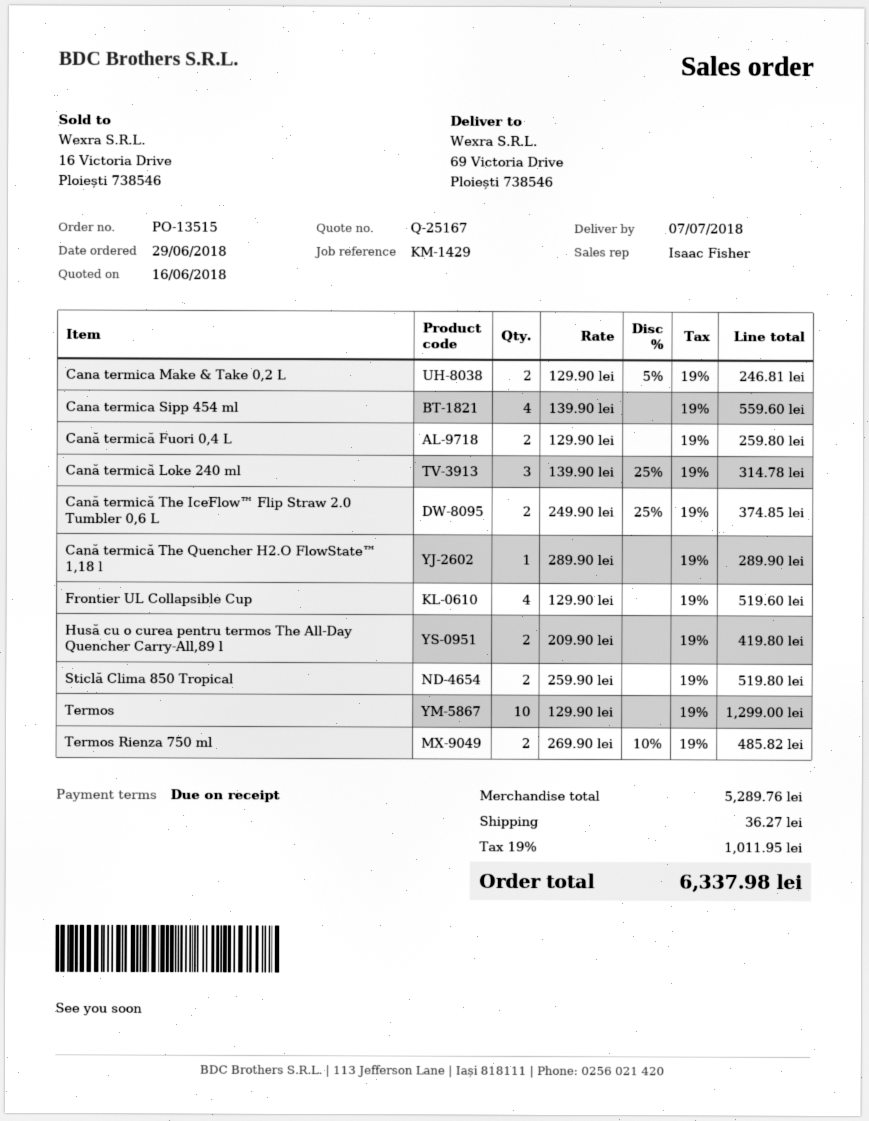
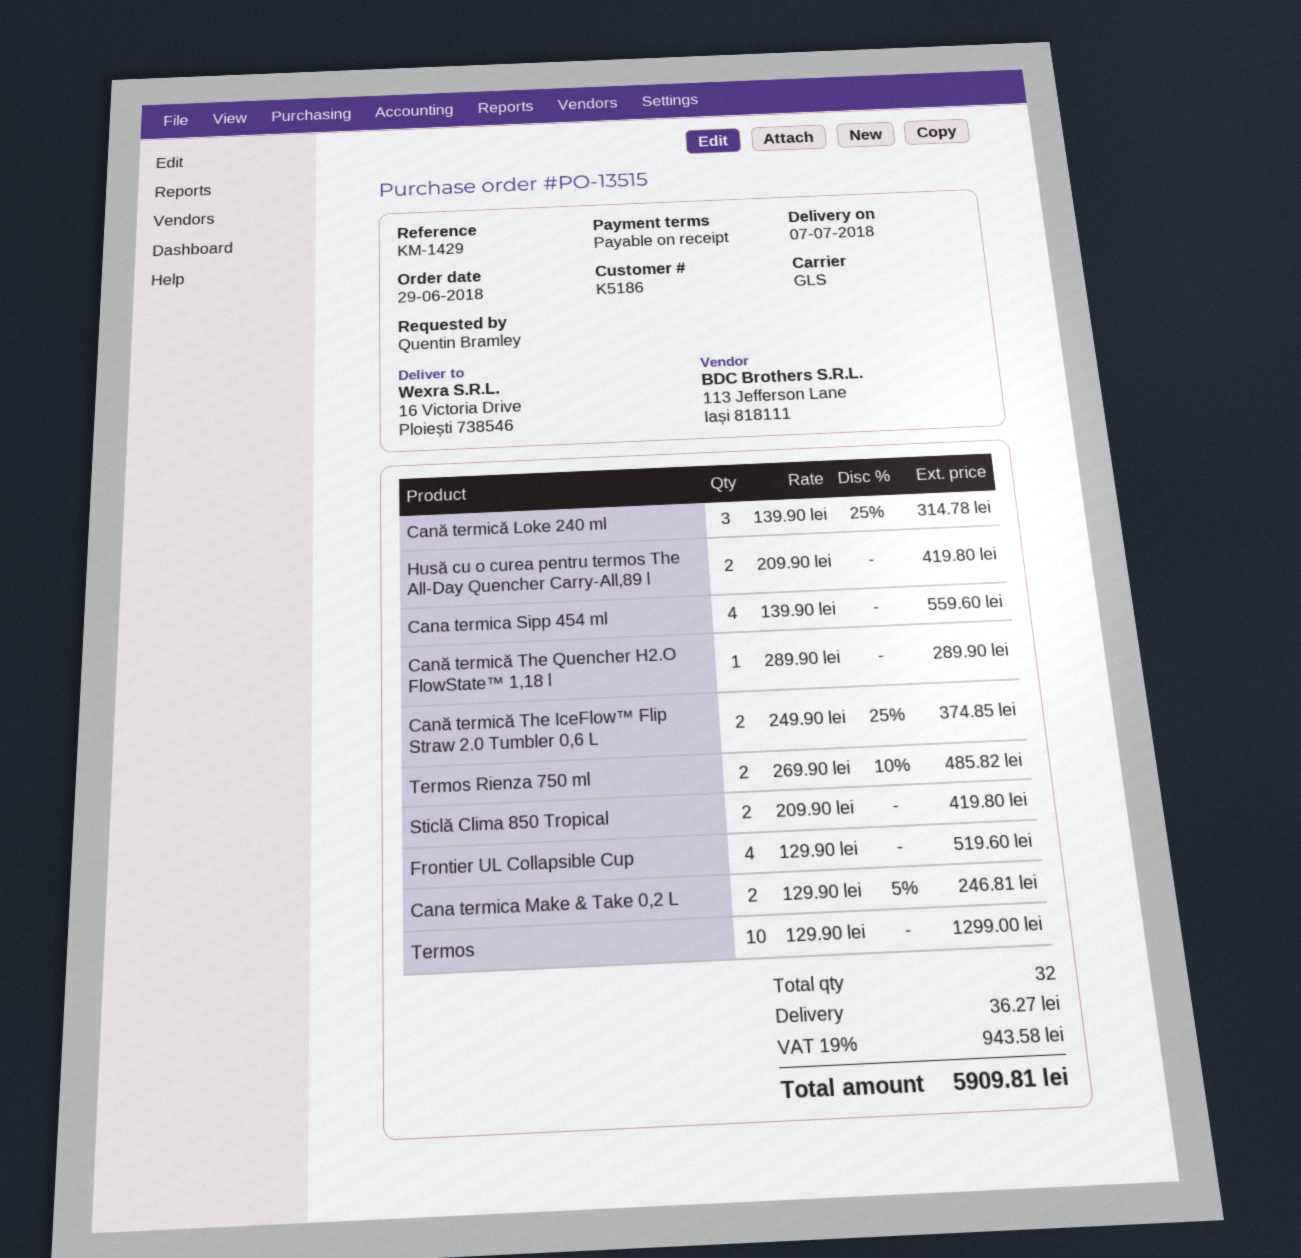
ship to: 69 Victoria Drive, Ploiești 738546 -> 16 Victoria Drive, Ploiești 738546
Cană termică Fuori 0,4 L: 2 x 129.90 = 259.80 -> none
Sticlă Clima 850 Tropical: 2 x 259.90 = 519.80 -> 2 x 209.90 = 419.80
tax: 19% = 1011.95 -> 19% = 943.58
total: 6337.98 -> 5909.81

